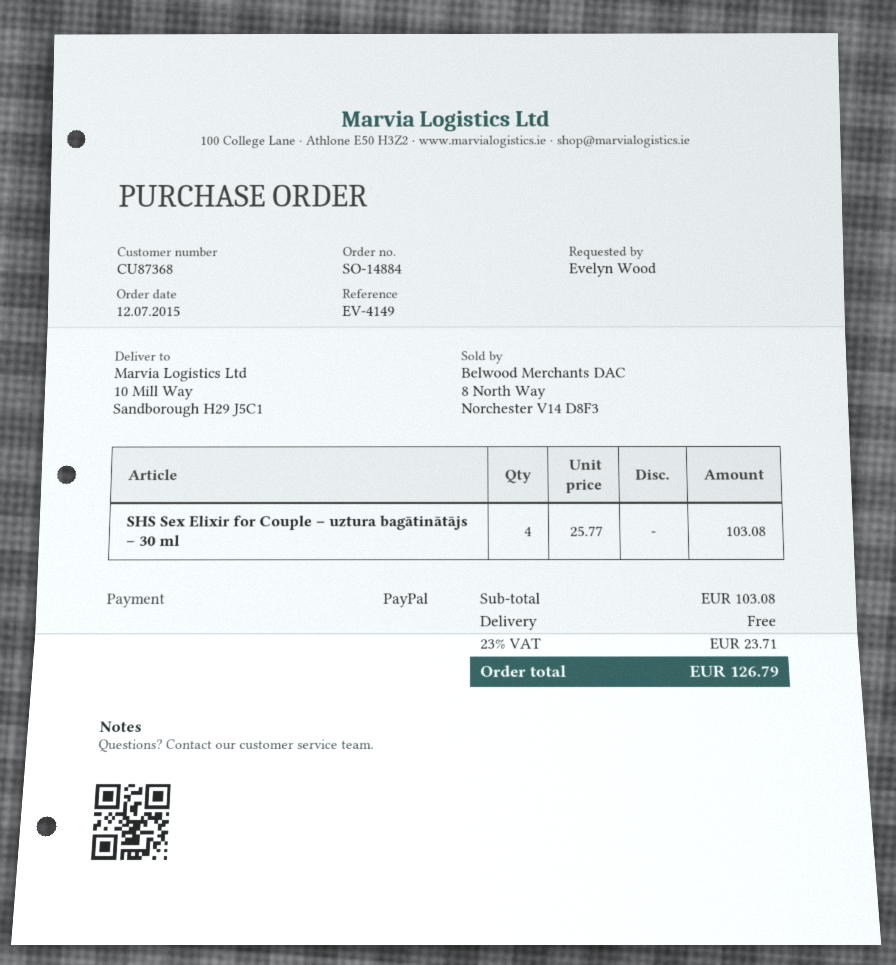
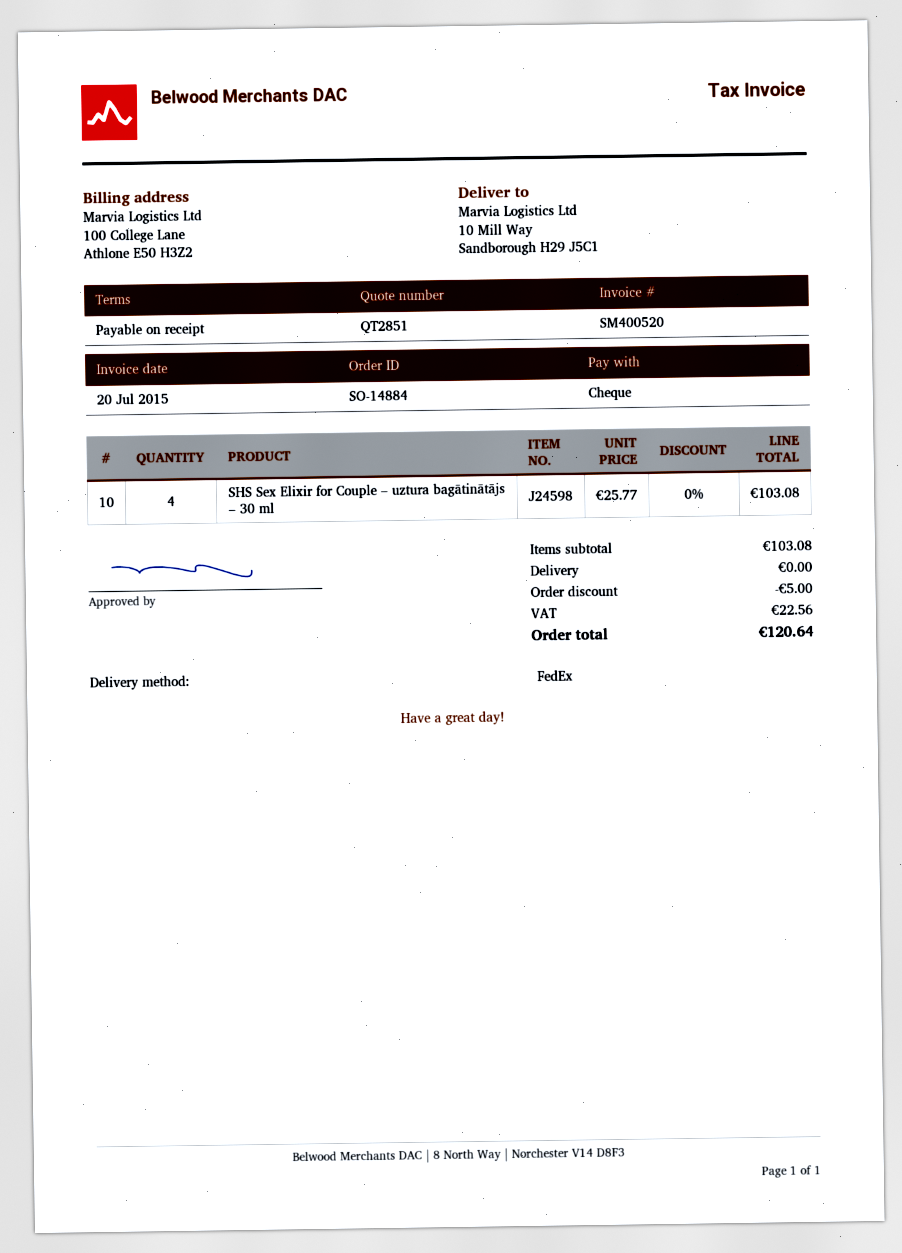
payment method: PayPal -> cheque
discount: none -> 5.00
tax: 23.71 -> 22.56
total: 126.79 -> 120.64

